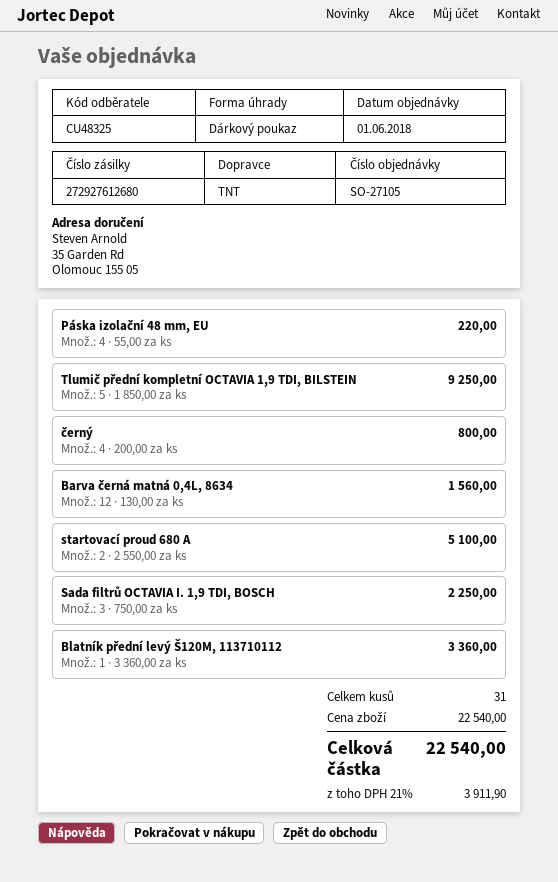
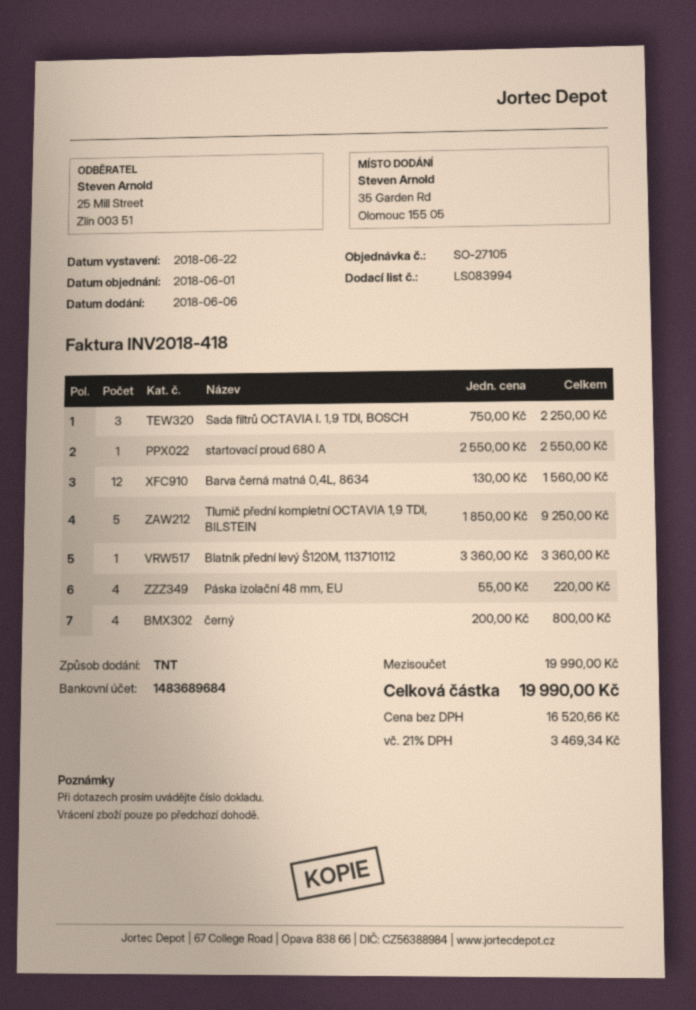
startovací proud 680 A: 2 x 2550.00 = 5100.00 -> 1 x 2550.00 = 2550.00
subtotal: 22540.00 -> 19990.00
tax: 21% = 3911.90 -> 21% = 3469.34
total: 22540.00 -> 19990.00

